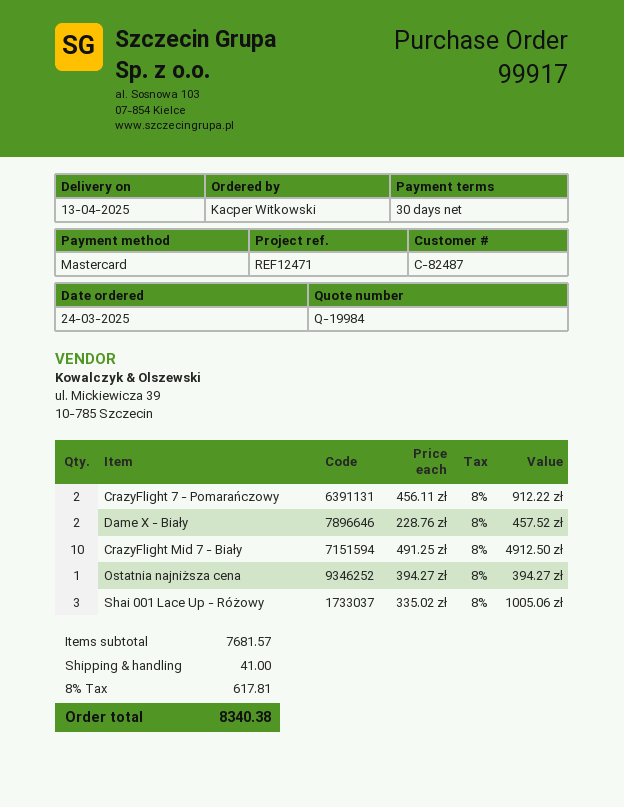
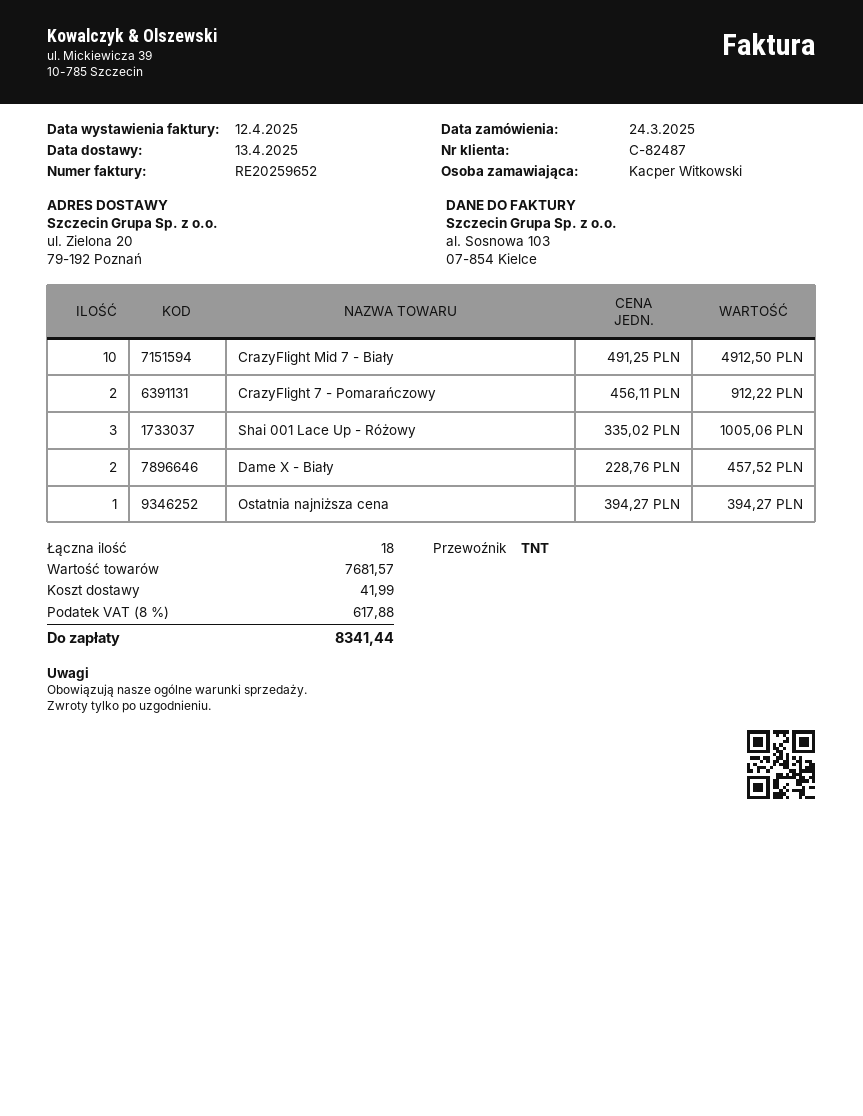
shipping: 41.00 -> 41.99
tax: 8% = 617.81 -> 8% = 617.88
total: 8340.38 -> 8341.44

